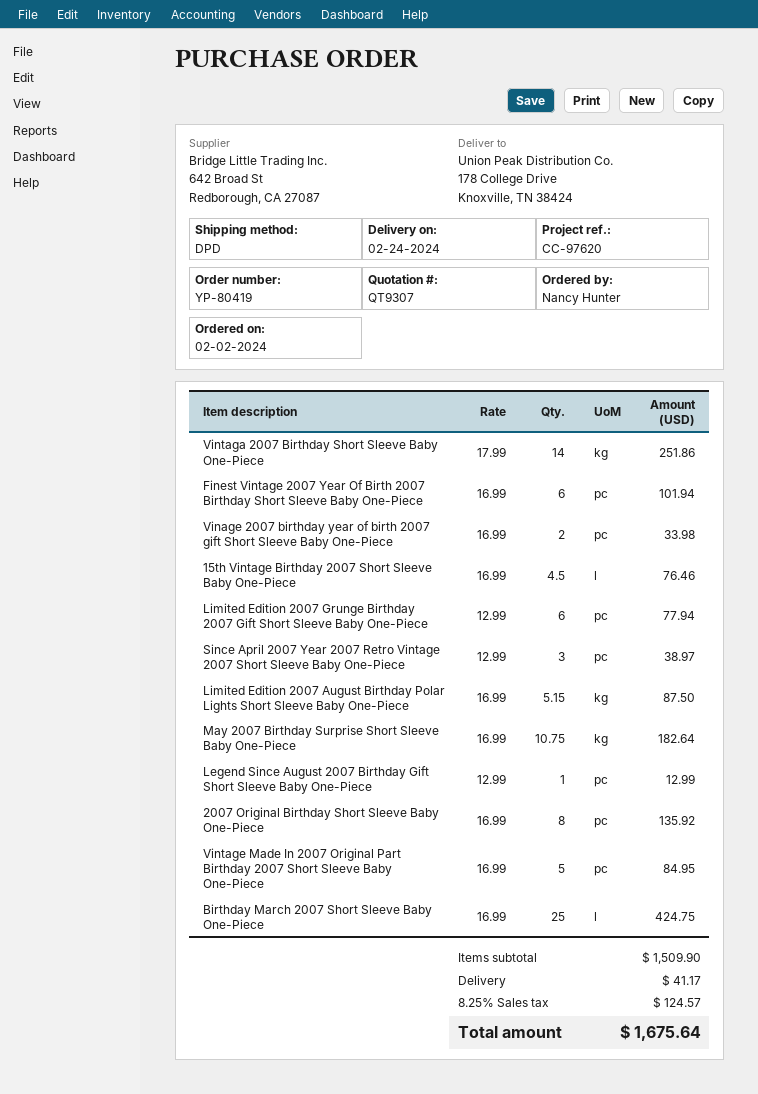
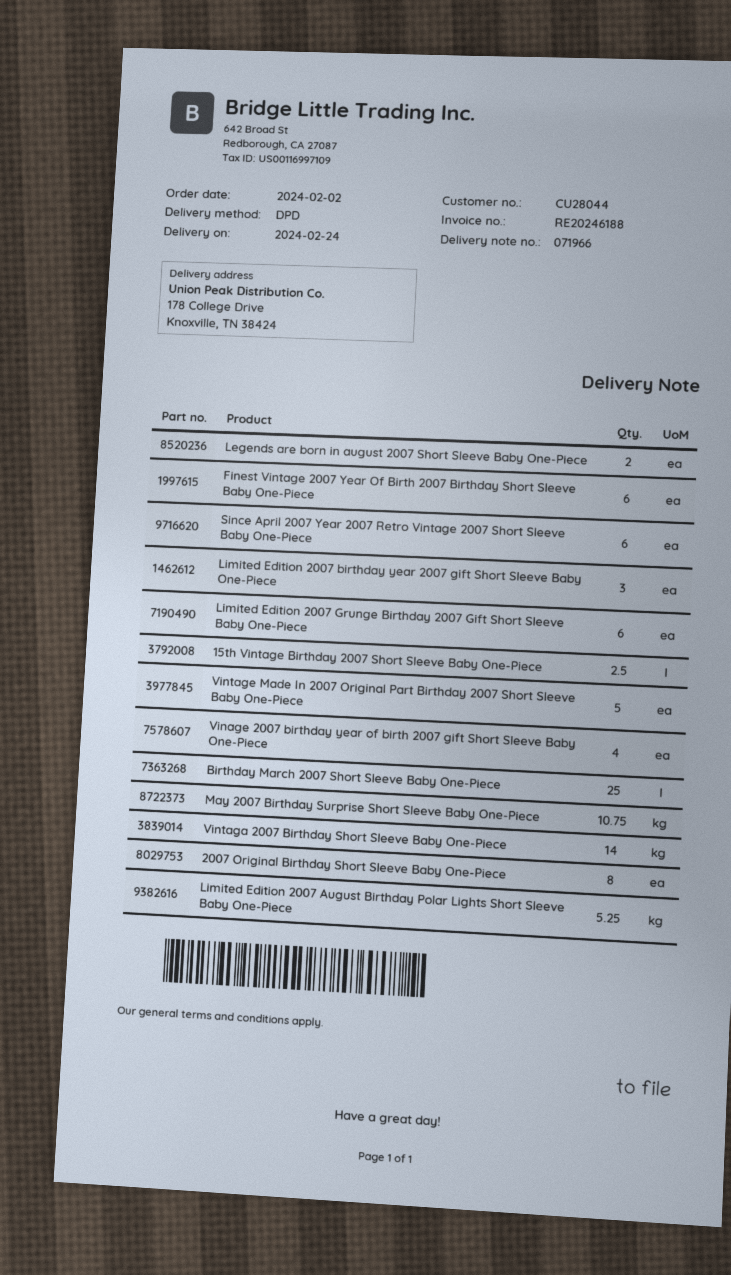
Vinage 2007 birthday year of birth 2007 gift Short Sleeve Baby One-Piece: 2 -> 4
15th Vintage Birthday 2007 Short Sleeve Baby One-Piece: 4.5 -> 2.5
Since April 2007 Year 2007 Retro Vintage 2007 Short Sleeve Baby One-Piece: 3 -> 6
Limited Edition 2007 August Birthday Polar Lights Short Sleeve Baby One-Piece: 5.15 -> 5.25
Legend Since August 2007 Birthday Gift Short Sleeve Baby One-Piece: 1 -> none
Legends are born in august 2007 Short Sleeve Baby One-Piece: none -> 2
Limited Edition 2007 birthday year 2007 gift Short Sleeve Baby One-Piece: none -> 3

